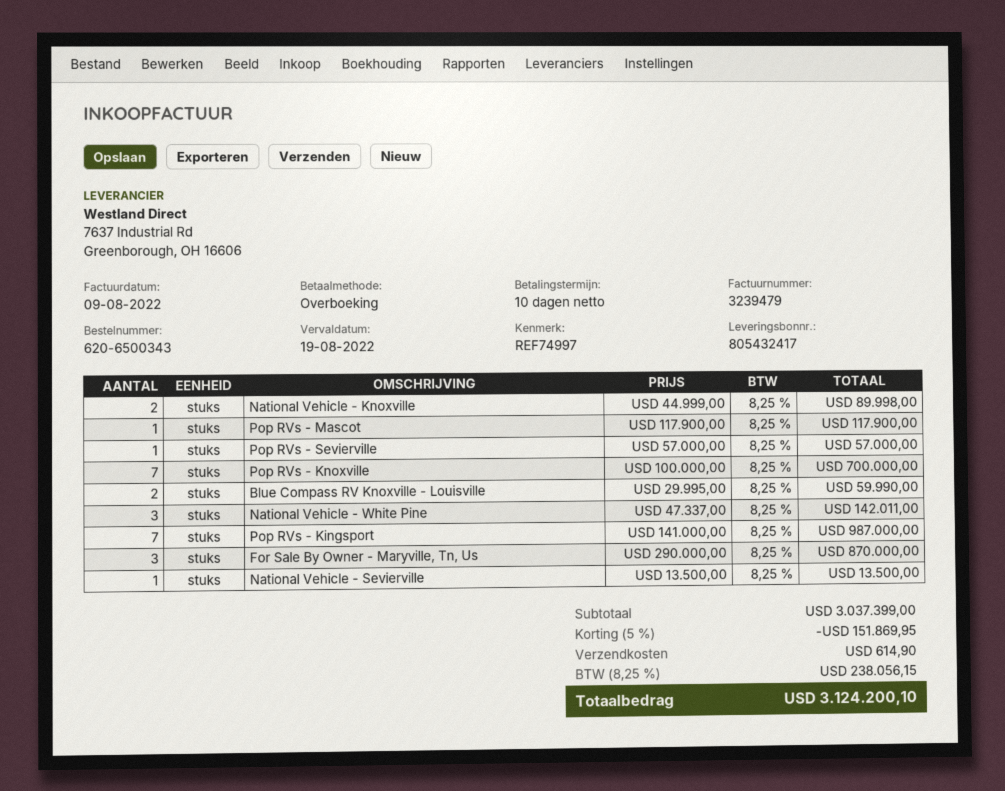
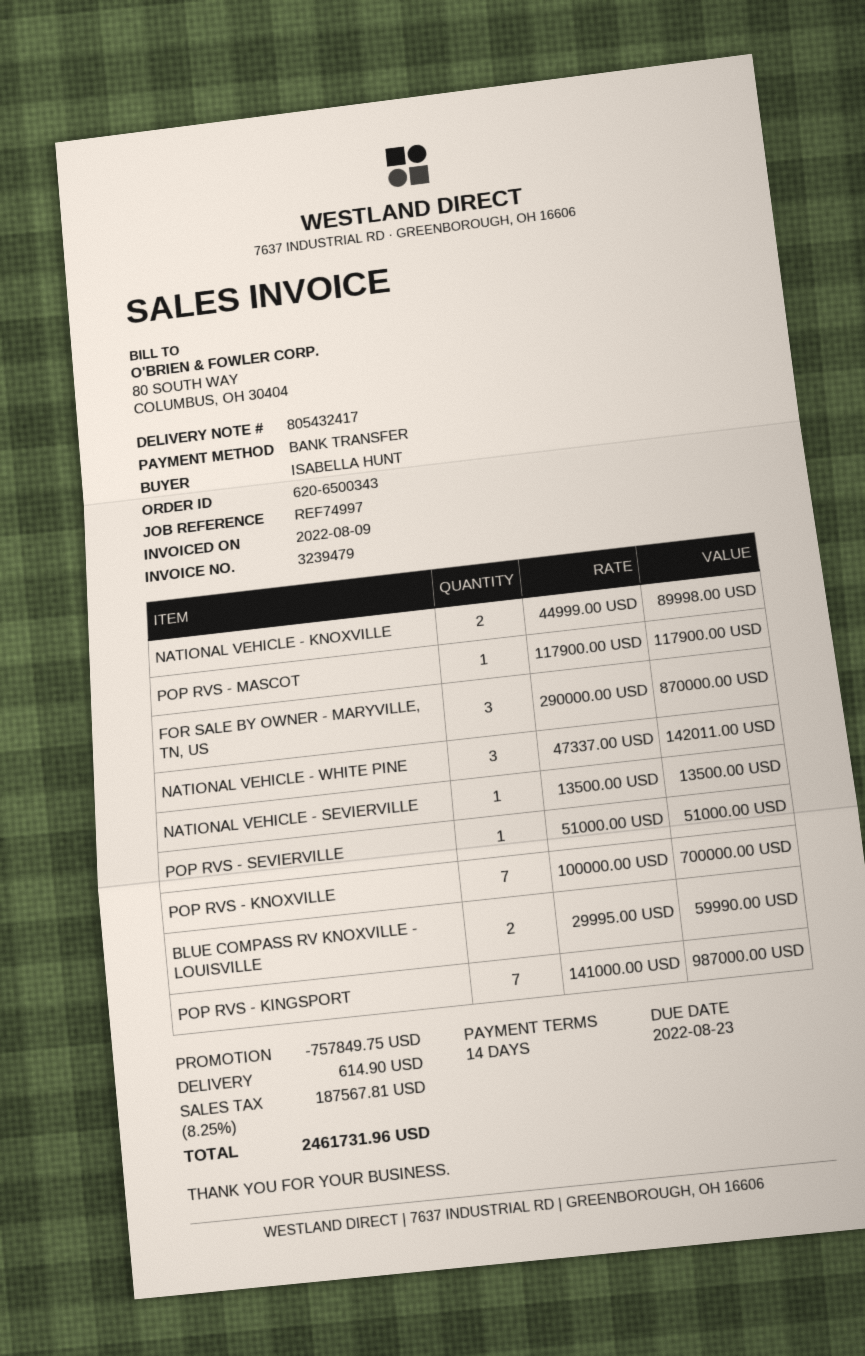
payment terms: 10 days -> 14 days
due date: 2022-08-19 -> 2022-08-23
Pop RVs - Sevierville: 1 x 57000.00 = 57000.00 -> 1 x 51000.00 = 51000.00
discount: 151869.95 -> 757849.75
tax: 8.25% = 238056.15 -> 8.25% = 187567.81
total: 3124200.10 -> 2461731.96

